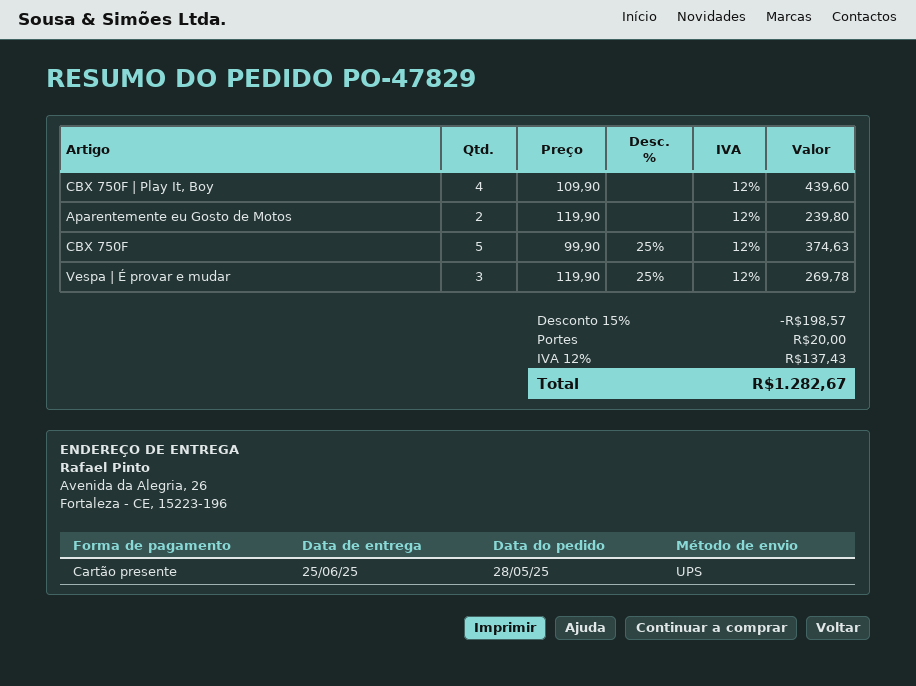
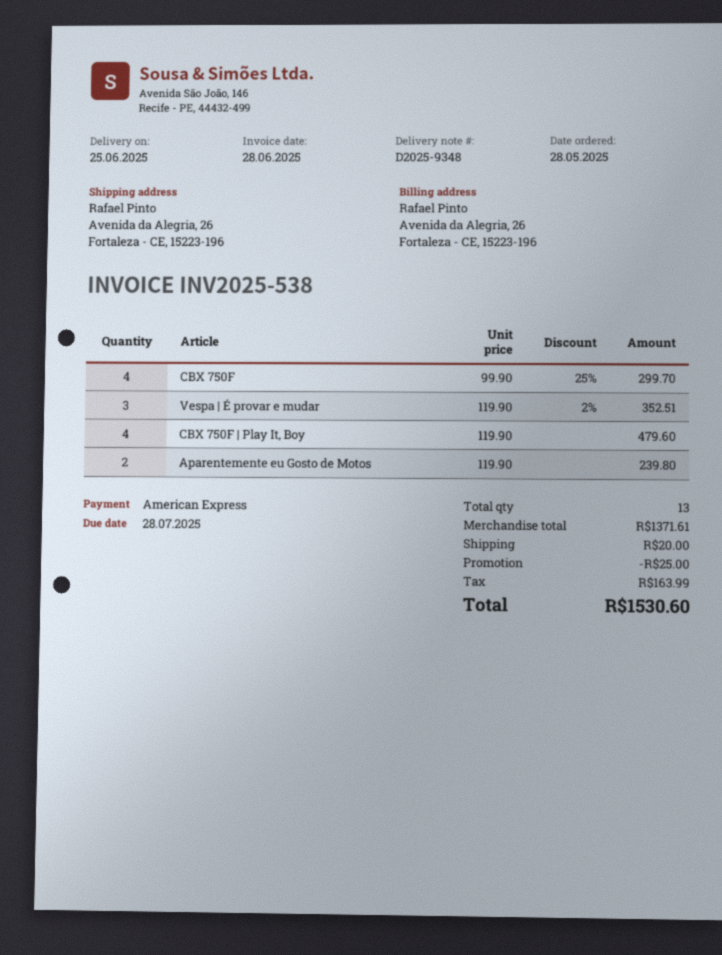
payment method: gift card -> American Express
CBX 750F | Play It, Boy: 4 x 109.90 = 439.60 -> 4 x 119.90 = 479.60
CBX 750F: 5 x 99.90 - 25% = 374.63 -> 4 x 99.90 - 25% = 299.70
Vespa | É provar e mudar: 3 x 119.90 - 25% = 269.78 -> 3 x 119.90 - 2% = 352.51
discount: 198.57 -> 25.00
tax: 137.43 -> 163.99
total: 1282.67 -> 1530.60

